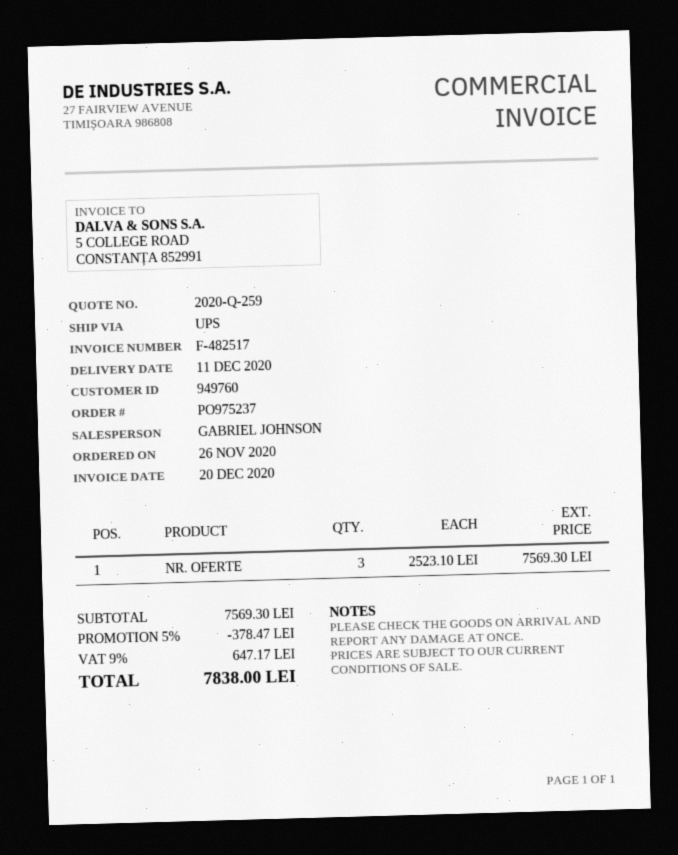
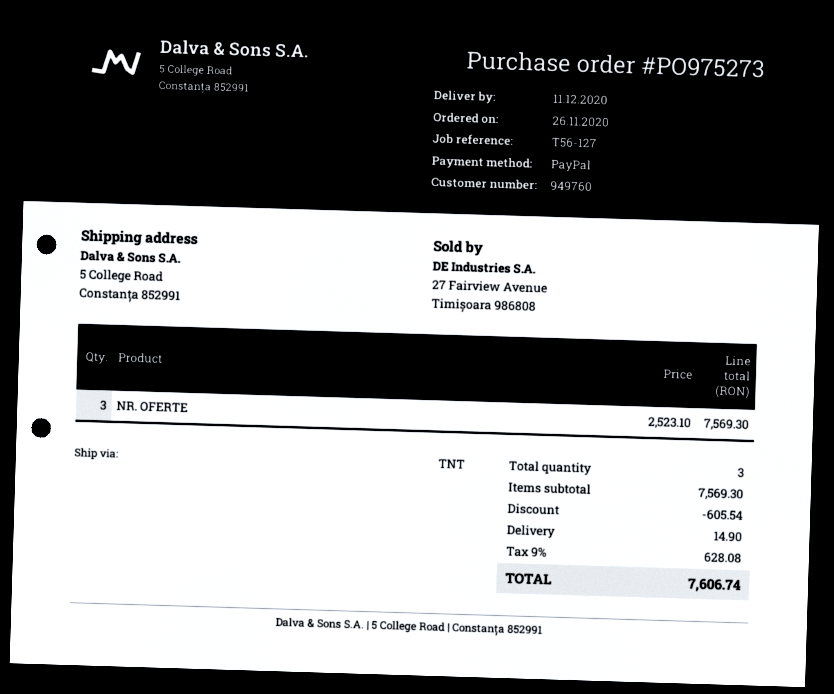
order number: PO975237 -> PO975273
shipping method: UPS -> TNT
discount: 378.47 -> 605.54
shipping: none -> 14.90
tax: 9% = 647.17 -> 9% = 628.08
total: 7838.00 -> 7606.74

